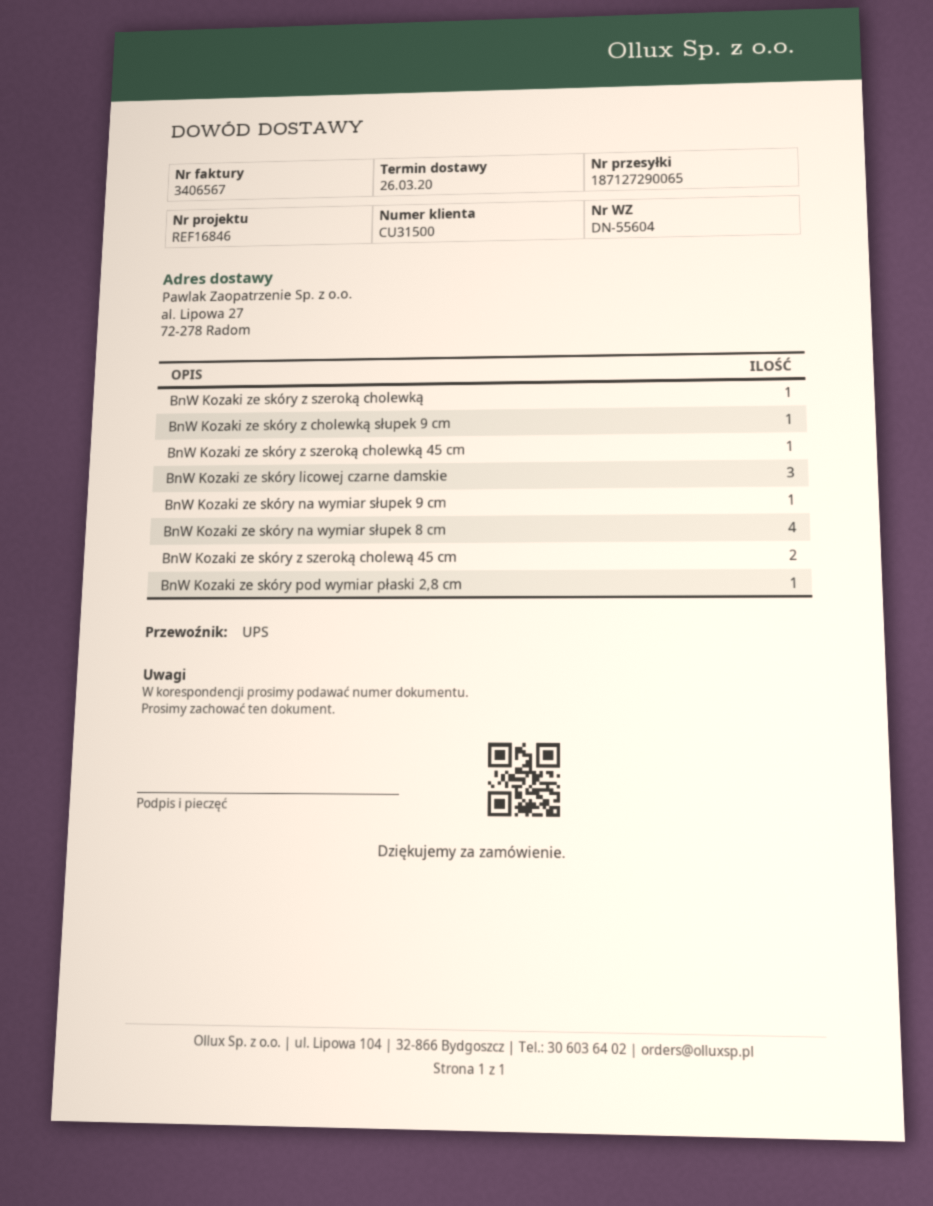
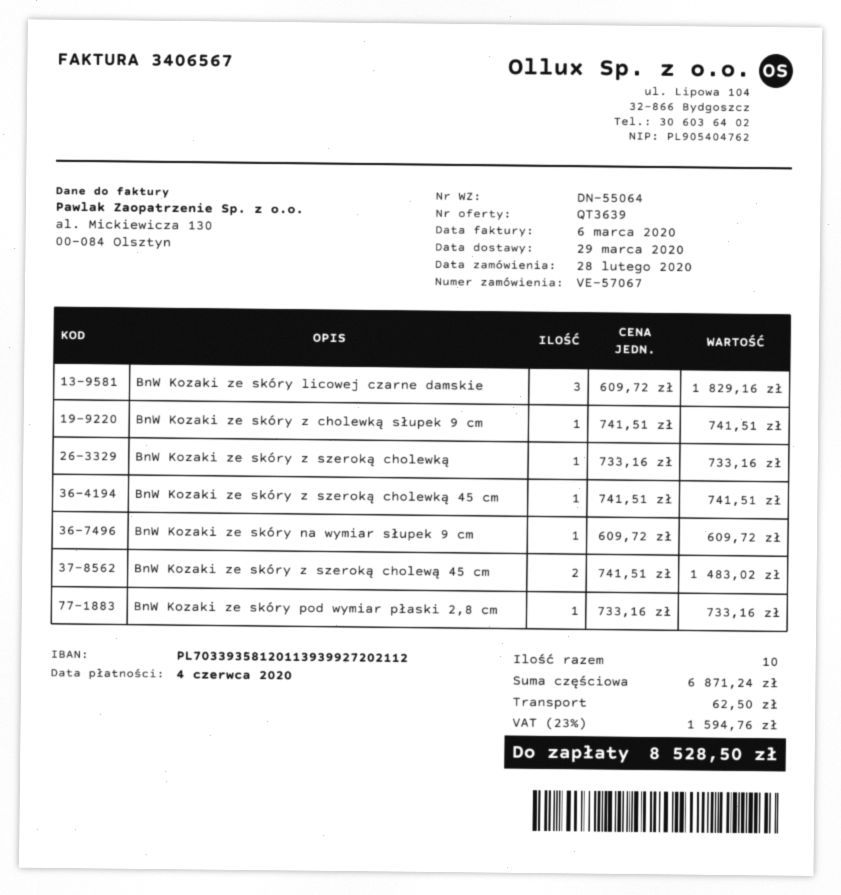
delivery note number: DN-55604 -> DN-55064
delivery date: 2020-03-26 -> 2020-03-29
BnW Kozaki ze skóry na wymiar słupek 8 cm: 4 -> none

